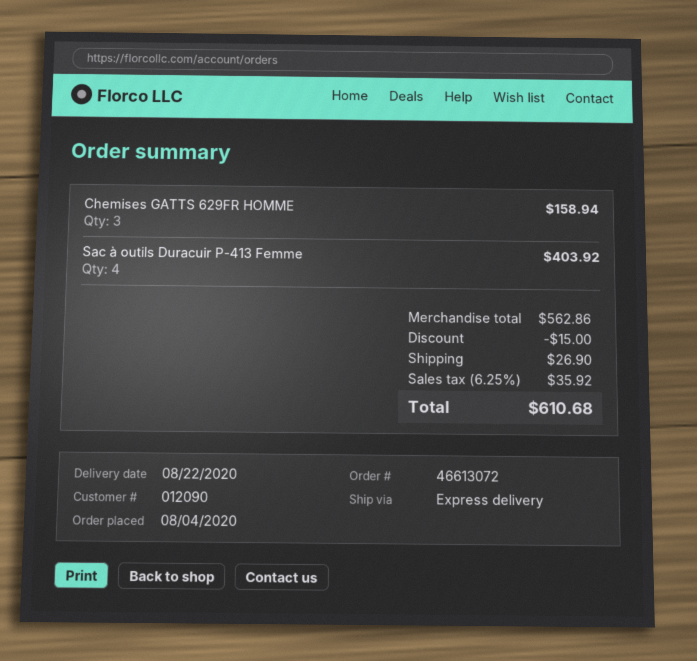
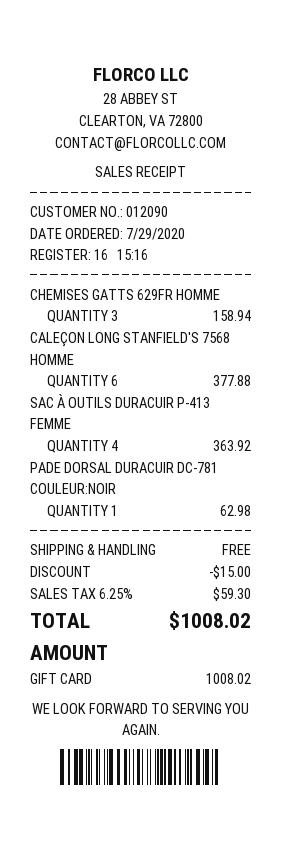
order date: 2020-08-04 -> 2020-07-29
Sac à outils Duracuir P-413 Femme: 4 for 403.92 -> 4 for 363.92
CALEÇON LONG STANFIELD'S 7568 HOMME: none -> 6 for 377.88
PADE DORSAL DURACUIR DC-781 COULEUR:NOIR: none -> 1 for 62.98
shipping: 26.90 -> 0.00
tax: 6.25% = 35.92 -> 6.25% = 59.30
total: 610.68 -> 1008.02

